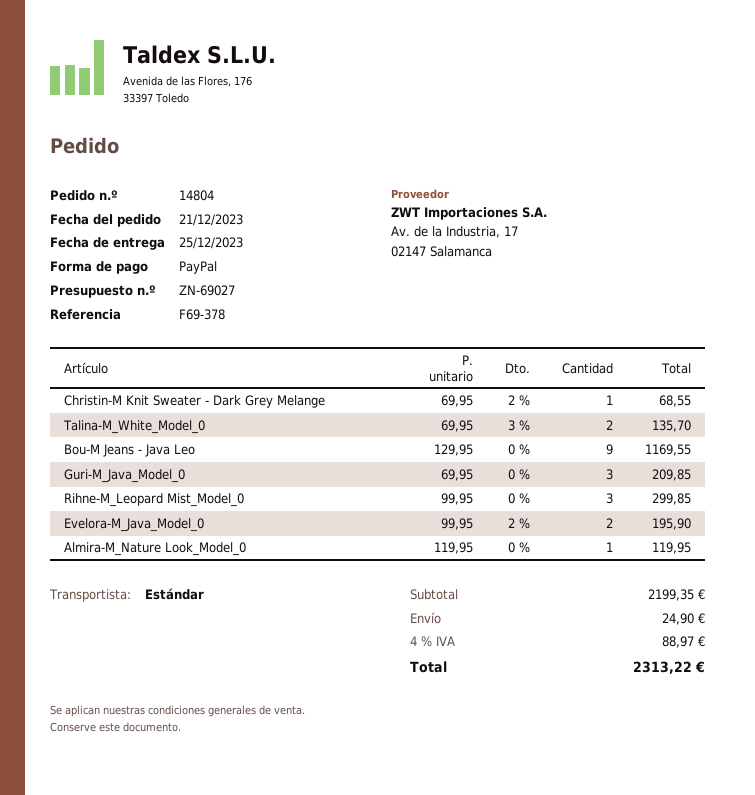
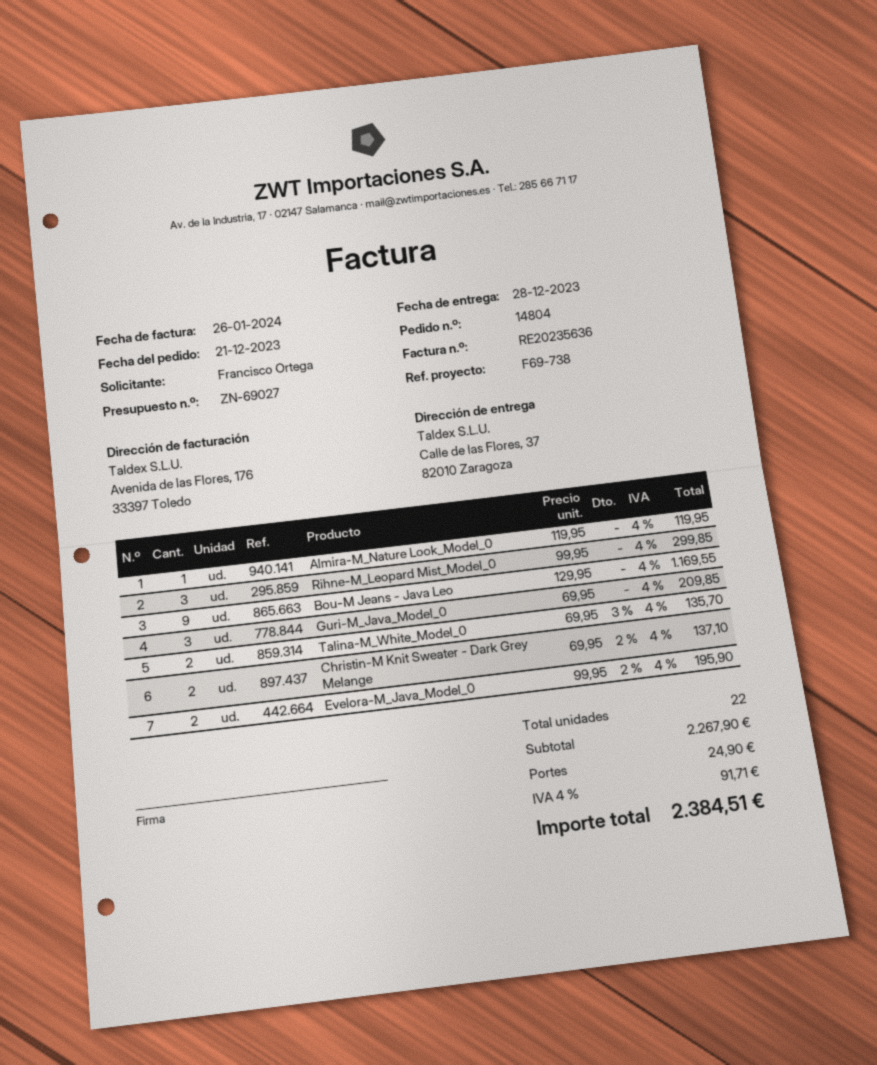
delivery date: 2023-12-25 -> 2023-12-28
reference: F69-378 -> F69-738
Christin-M Knit Sweater - Dark Grey Melange: 1 x 69.95 - 2% = 68.55 -> 2 x 69.95 - 2% = 137.10
subtotal: 2199.35 -> 2267.90
tax: 4% = 88.97 -> 4% = 91.71
total: 2313.22 -> 2384.51

